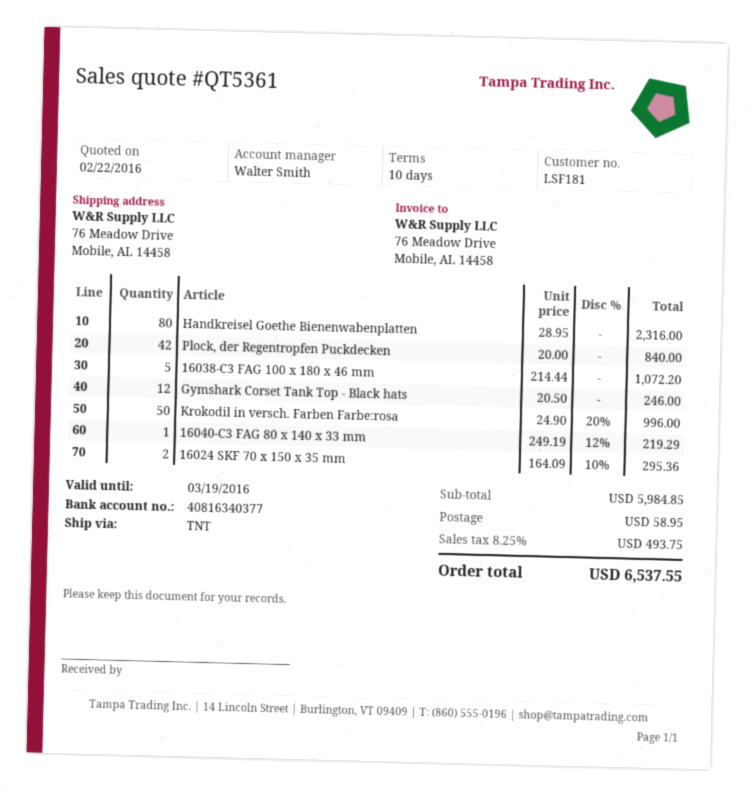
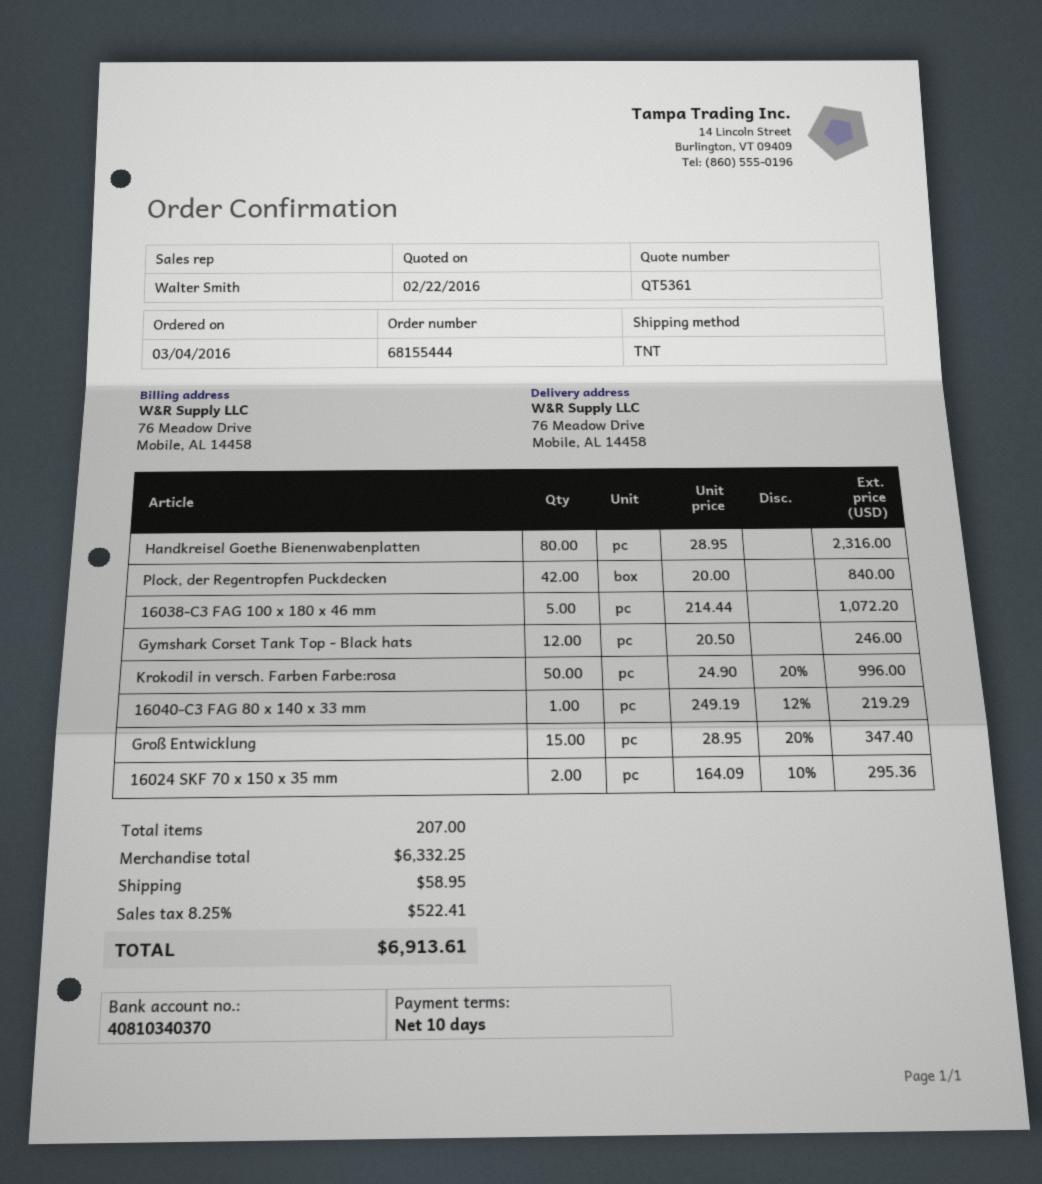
bank account: 40816340377 -> 40810340370
Groß Entwicklung: none -> 15 x 28.95 - 20% = 347.40
subtotal: 5984.85 -> 6332.25
tax: 8.25% = 493.75 -> 8.25% = 522.41
total: 6537.55 -> 6913.61

